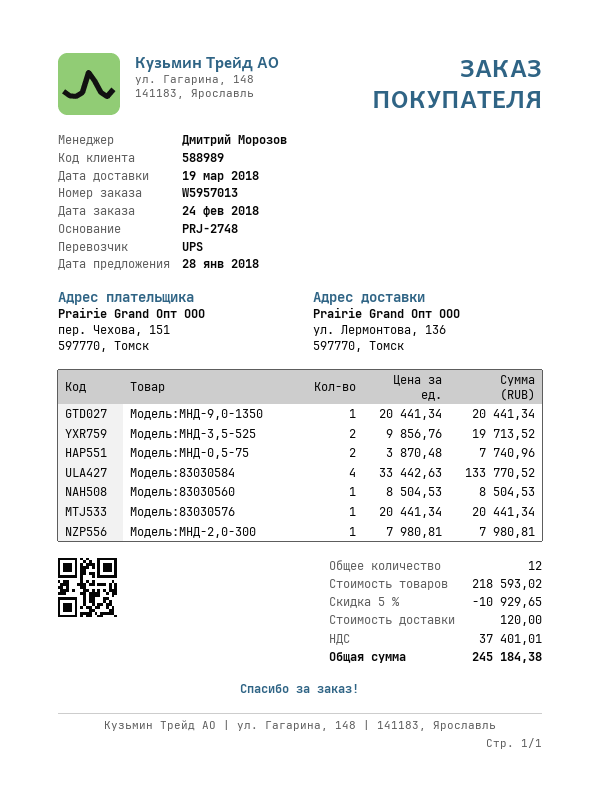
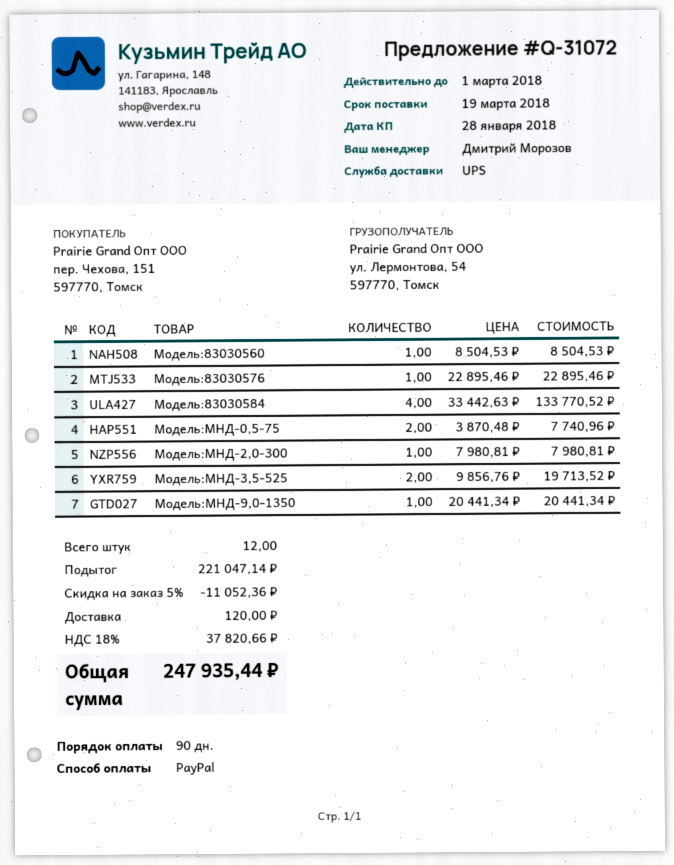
ship to: ул. Лермонтова, 136, 597770, Томск -> ул. Лермонтова, 54, 597770, Томск
Модель:83030576: 1 x 20441.34 = 20441.34 -> 1 x 22895.46 = 22895.46
subtotal: 218593.02 -> 221047.14
discount: 5% = 10929.65 -> 5% = 11052.36
tax: 37401.01 -> 37820.66
total: 245184.38 -> 247935.44

